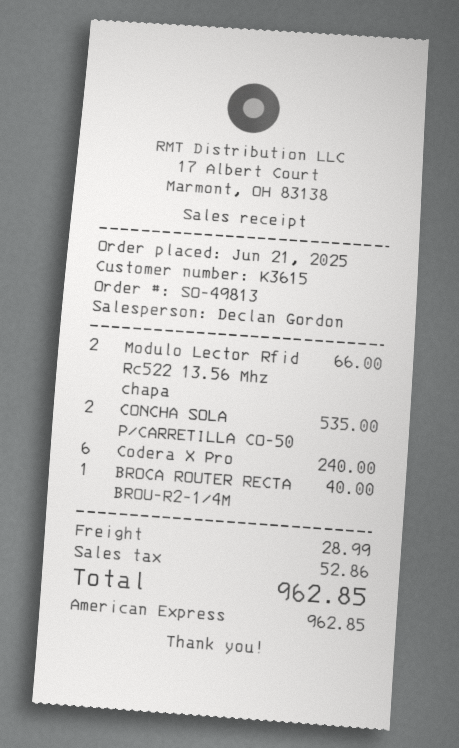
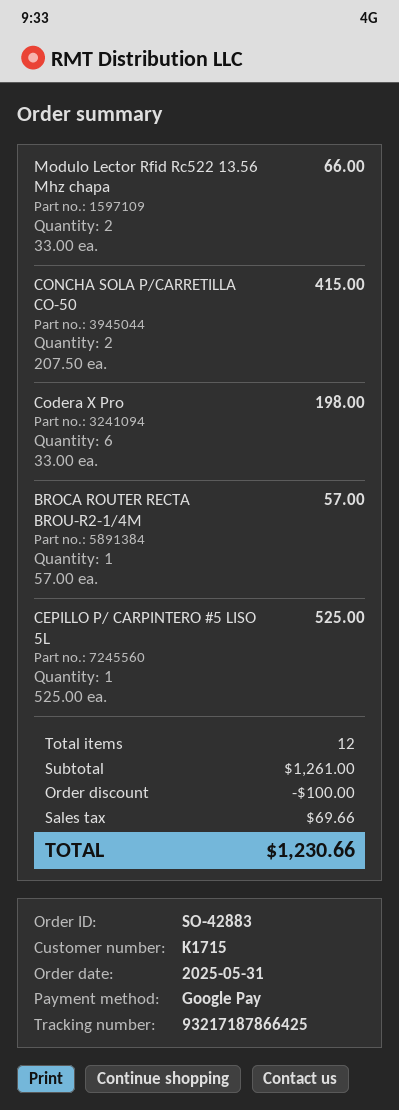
order number: SO-49813 -> SO-42883
order date: 2025-06-21 -> 2025-05-31
customer number: K3615 -> K1715
payment method: American Express -> Google Pay
CONCHA SOLA P/CARRETILLA CO-50: 2 for 535.00 -> 2 for 415.00
Codera X Pro: 6 for 240.00 -> 6 for 198.00
BROCA ROUTER RECTA BROU-R2-1/4M: 1 for 40.00 -> 1 for 57.00
CEPILLO P/ CARPINTERO #5 LISO 5L: none -> 1 for 525.00
discount: none -> 100.00
shipping: 28.99 -> none
tax: 52.86 -> 69.66
total: 962.85 -> 1230.66

